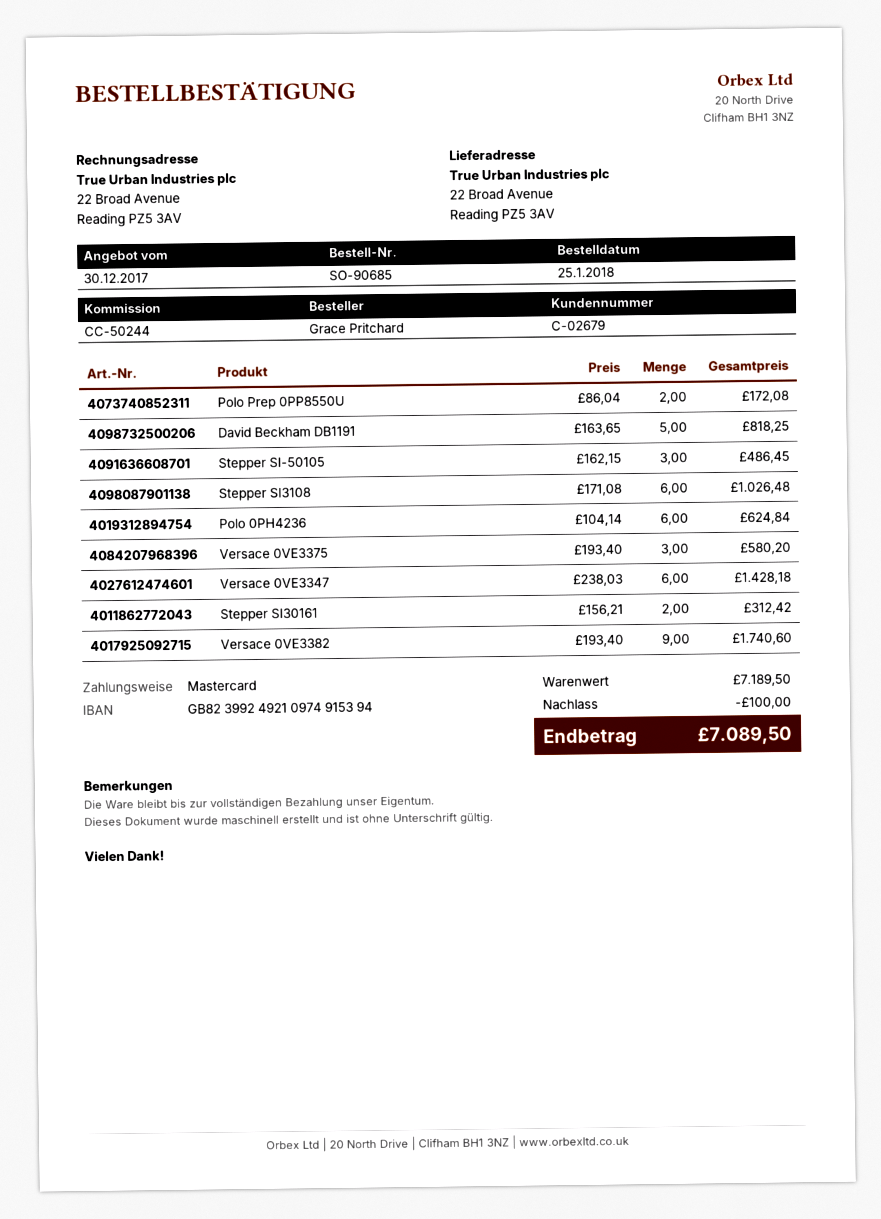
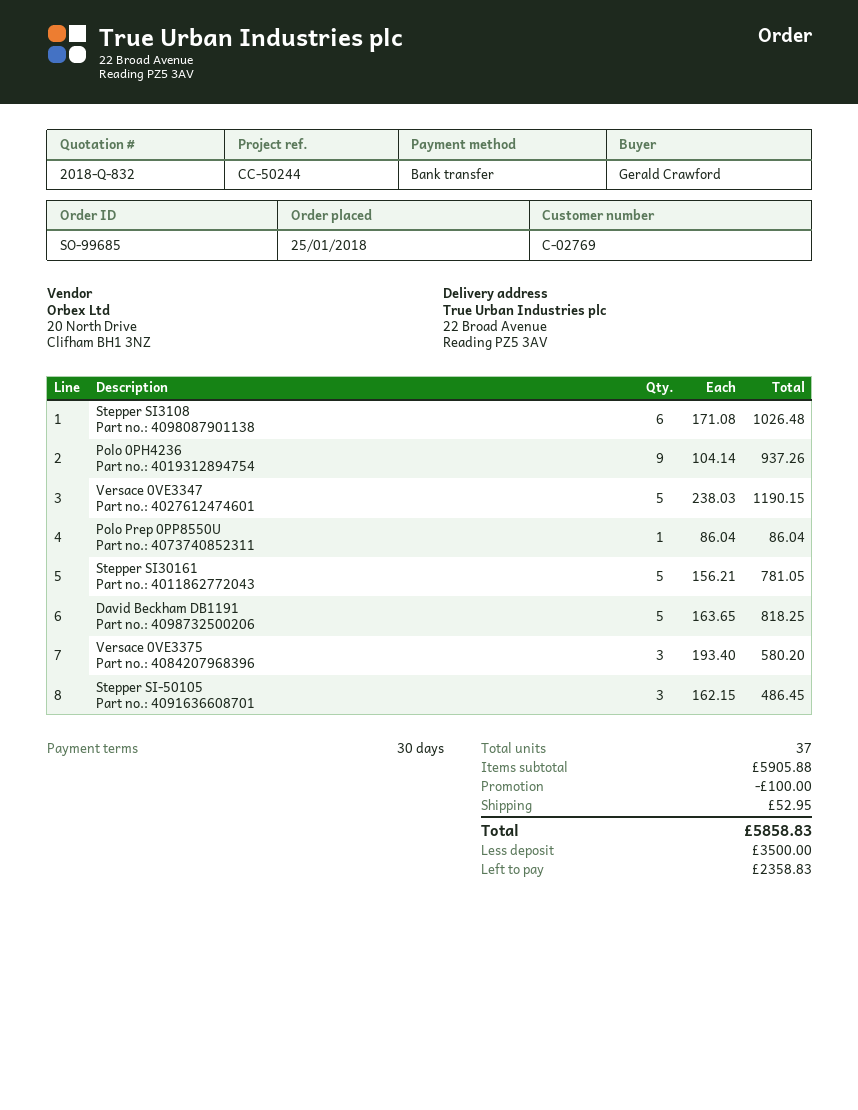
order number: SO-90685 -> SO-99685
customer number: C-02679 -> C-02769
ordered by: Grace Pritchard -> Gerald Crawford
payment method: Mastercard -> bank transfer
Polo Prep 0PP8550U: 2 x 86.04 = 172.08 -> 1 x 86.04 = 86.04
Polo 0PH4236: 6 x 104.14 = 624.84 -> 9 x 104.14 = 937.26
Versace 0VE3347: 6 x 238.03 = 1428.18 -> 5 x 238.03 = 1190.15
Stepper SI30161: 2 x 156.21 = 312.42 -> 5 x 156.21 = 781.05
Versace 0VE3382: 9 x 193.40 = 1740.60 -> none
subtotal: 7189.50 -> 5905.88
shipping: none -> 52.95
total: 7089.50 -> 5858.83

